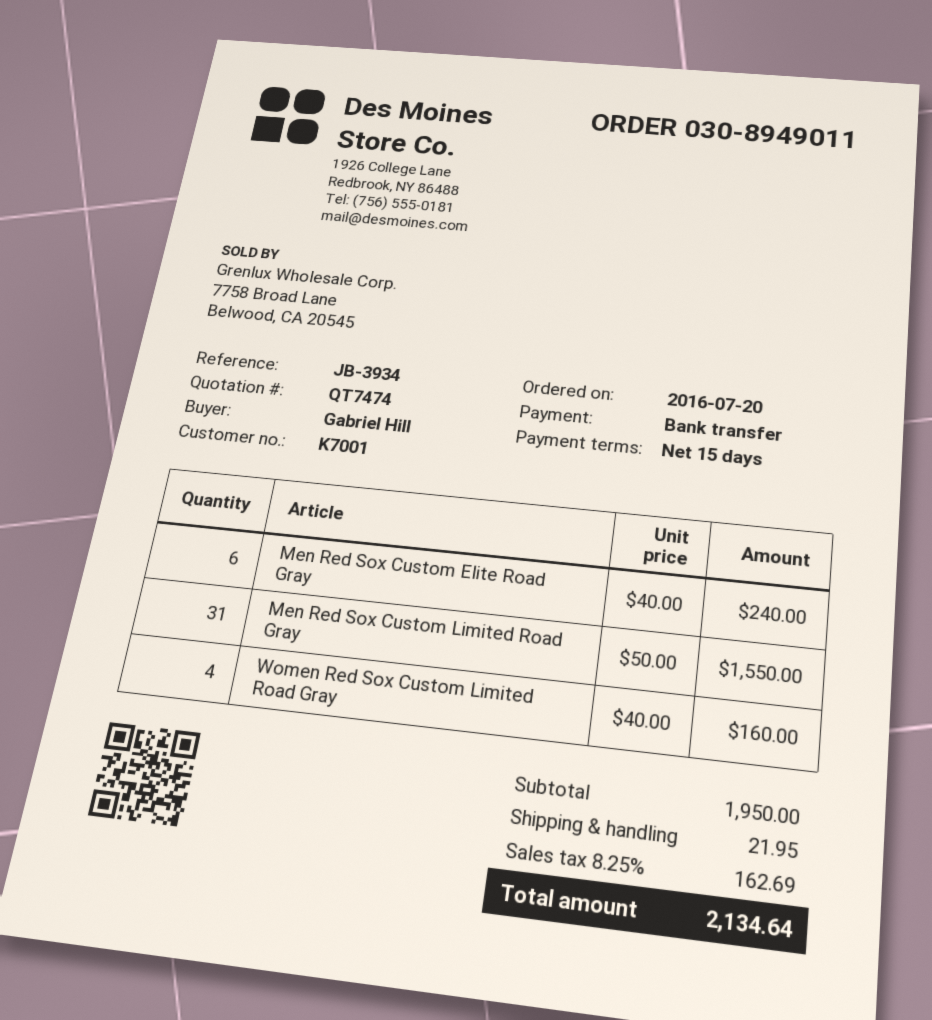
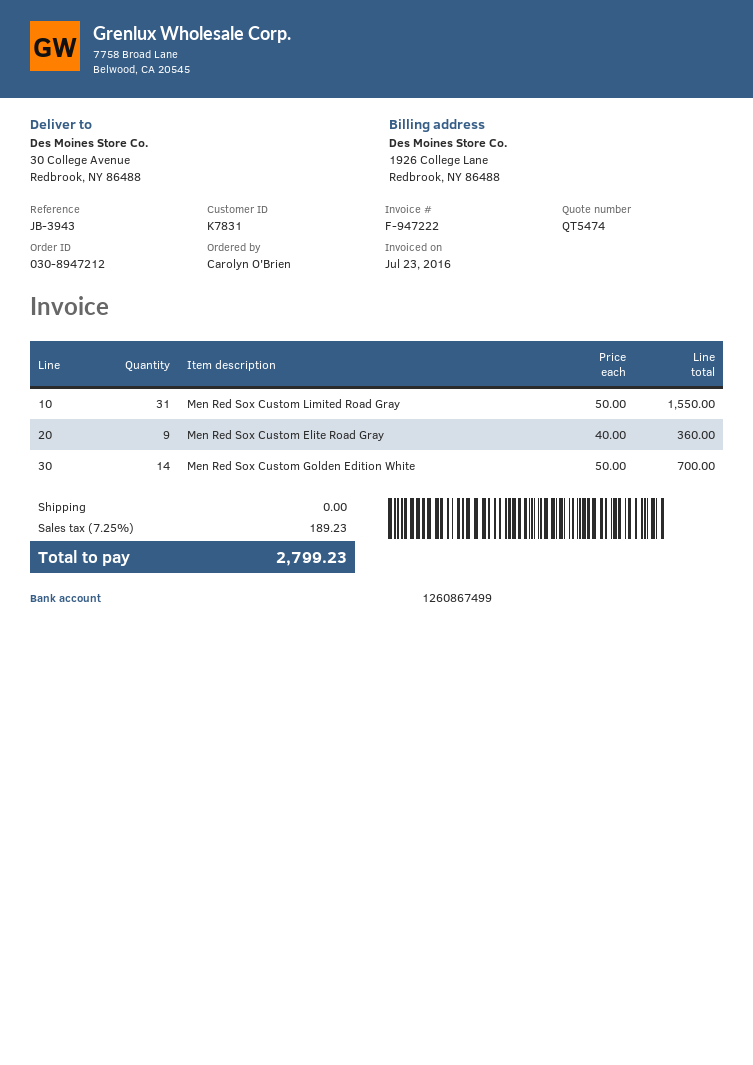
quote number: QT7474 -> QT5474
order number: 030-8949011 -> 030-8947212
customer number: K7001 -> K7831
reference: JB-3934 -> JB-3943
ordered by: Gabriel Hill -> Carolyn O'Brien
Men Red Sox Custom Elite Road Gray: 6 x 40.00 = 240.00 -> 9 x 40.00 = 360.00
Women Red Sox Custom Limited Road Gray: 4 x 40.00 = 160.00 -> none
Men Red Sox Custom Golden Edition White: none -> 14 x 50.00 = 700.00
shipping: 21.95 -> 0.00
tax: 8.25% = 162.69 -> 7.25% = 189.23
total: 2134.64 -> 2799.23

